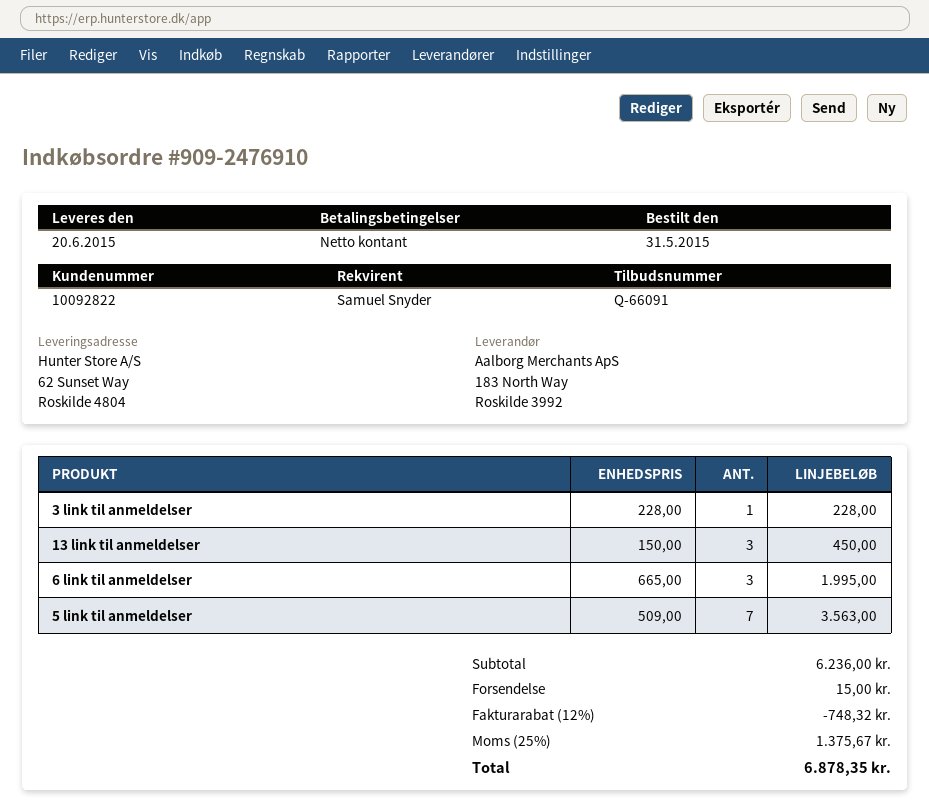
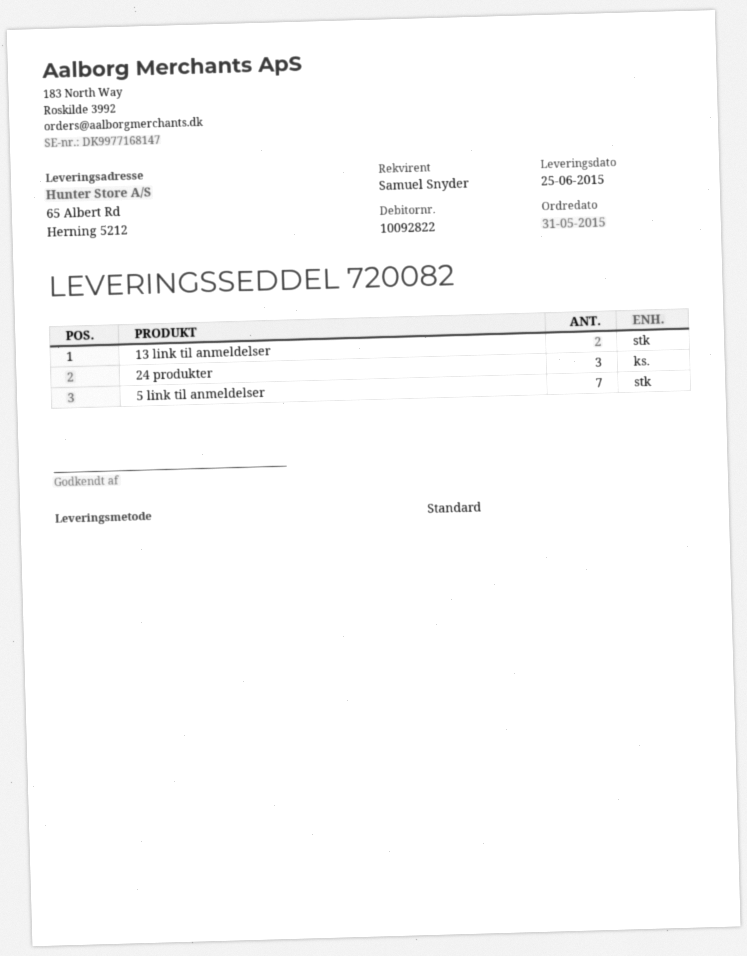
delivery date: 2015-06-20 -> 2015-06-25
ship to: 62 Sunset Way, Roskilde 4804 -> 65 Albert Rd, Herning 5212
3 link til anmeldelser: 1 -> none
13 link til anmeldelser: 3 -> 2
6 link til anmeldelser: 3 -> none
24 produkter: none -> 3

